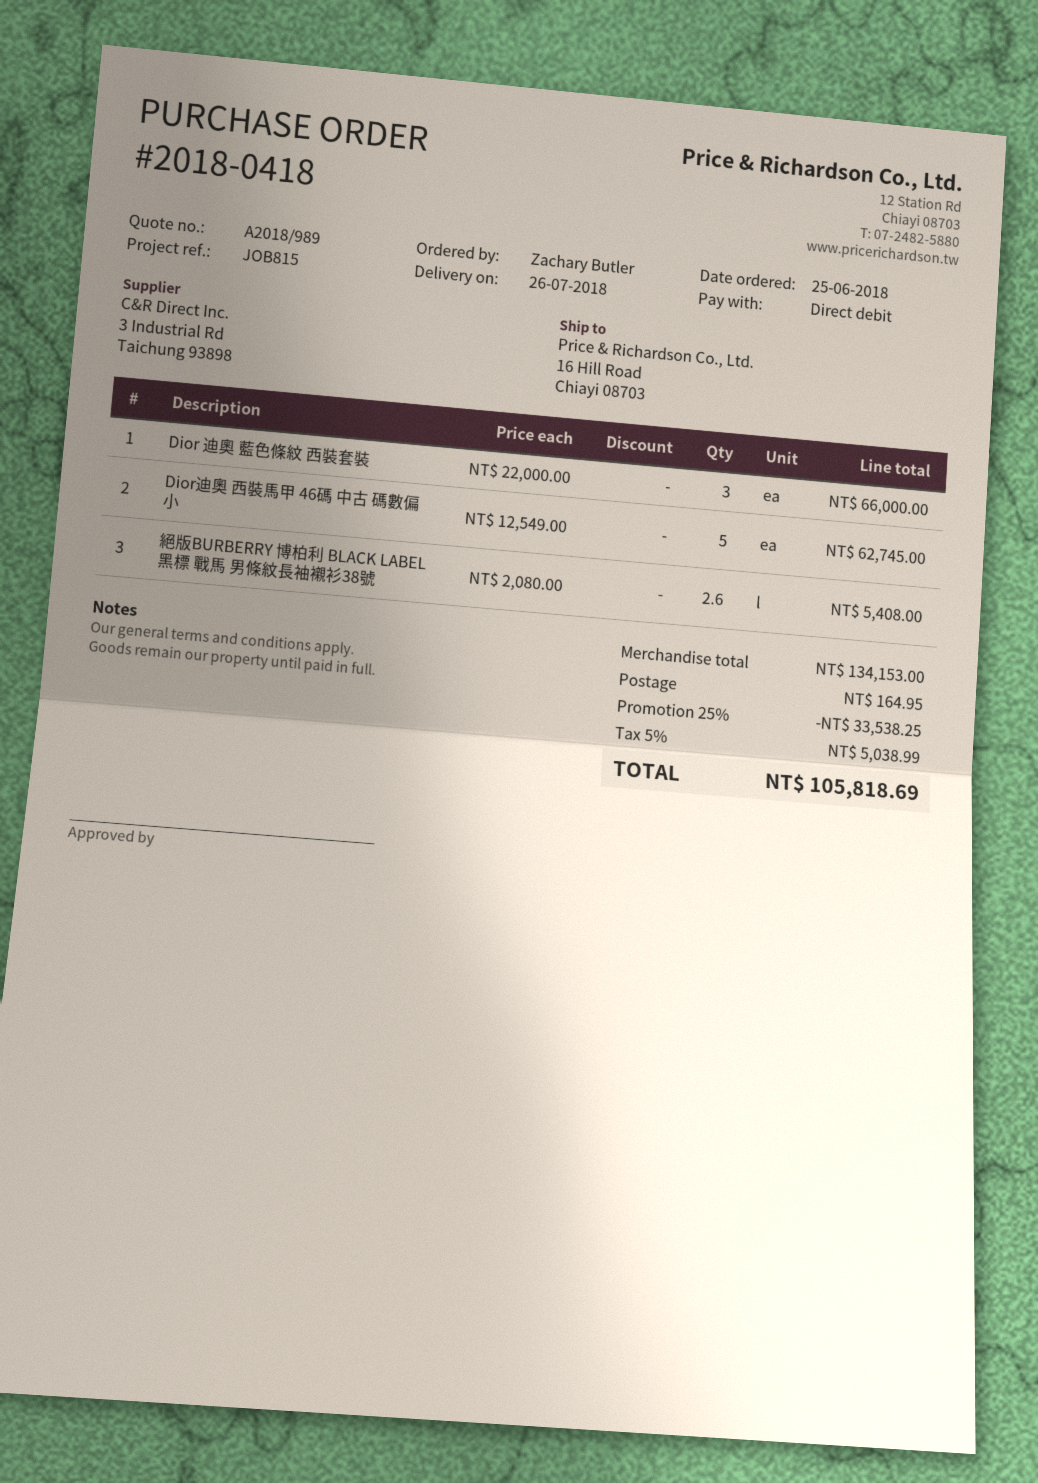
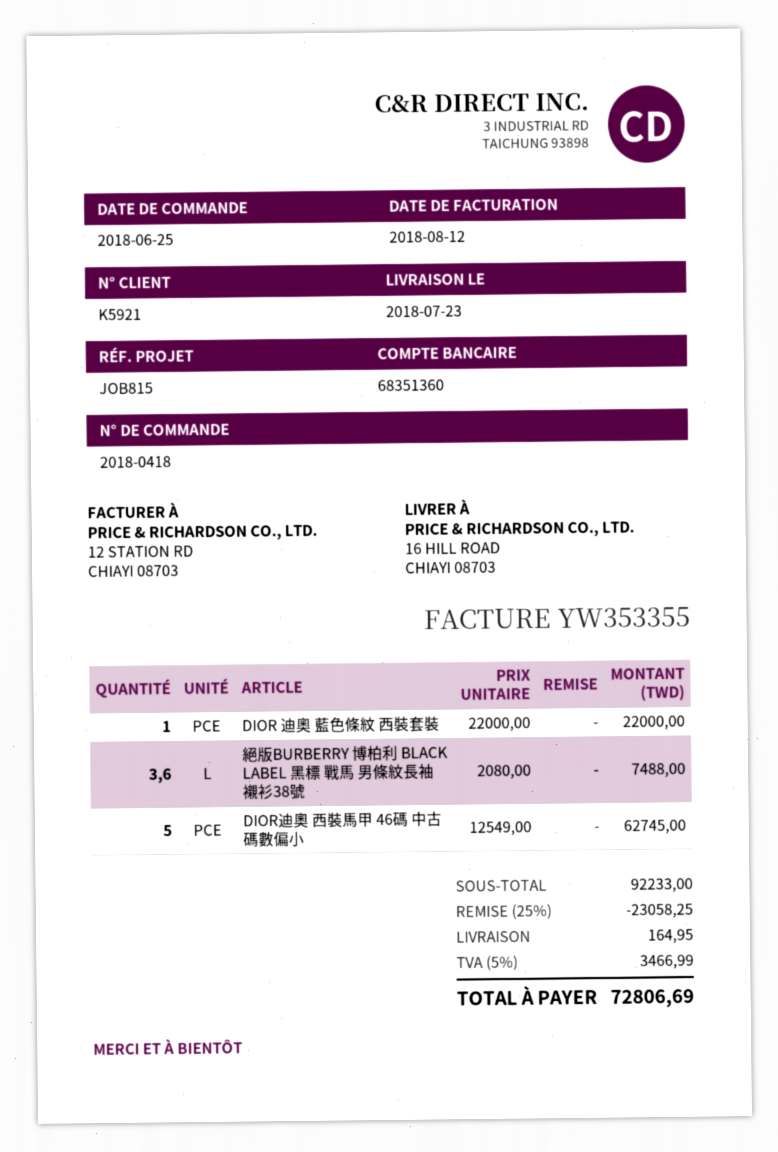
delivery date: 2018-07-26 -> 2018-07-23
Dior 迪奧 藍色條紋 西裝套裝: 3 x 22000.00 = 66000.00 -> 1 x 22000.00 = 22000.00
絕版BURBERRY 博柏利 BLACK LABEL 黑標 戰馬 男條紋長袖襯衫38號: 2.6 x 2080.00 = 5408.00 -> 3.6 x 2080.00 = 7488.00
subtotal: 134153.00 -> 92233.00
discount: 25% = 33538.25 -> 25% = 23058.25
tax: 5% = 5038.99 -> 5% = 3466.99
total: 105818.69 -> 72806.69

